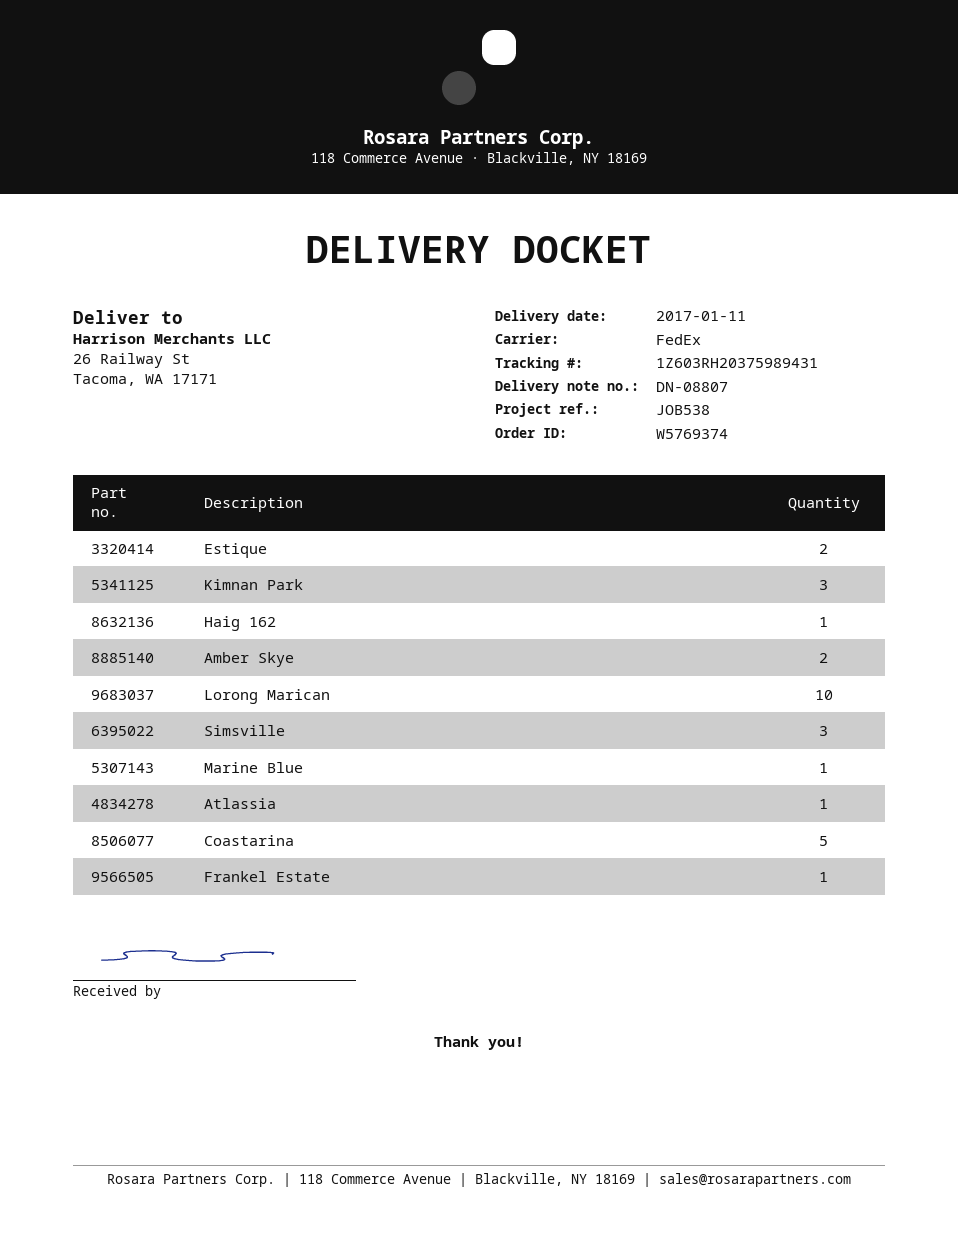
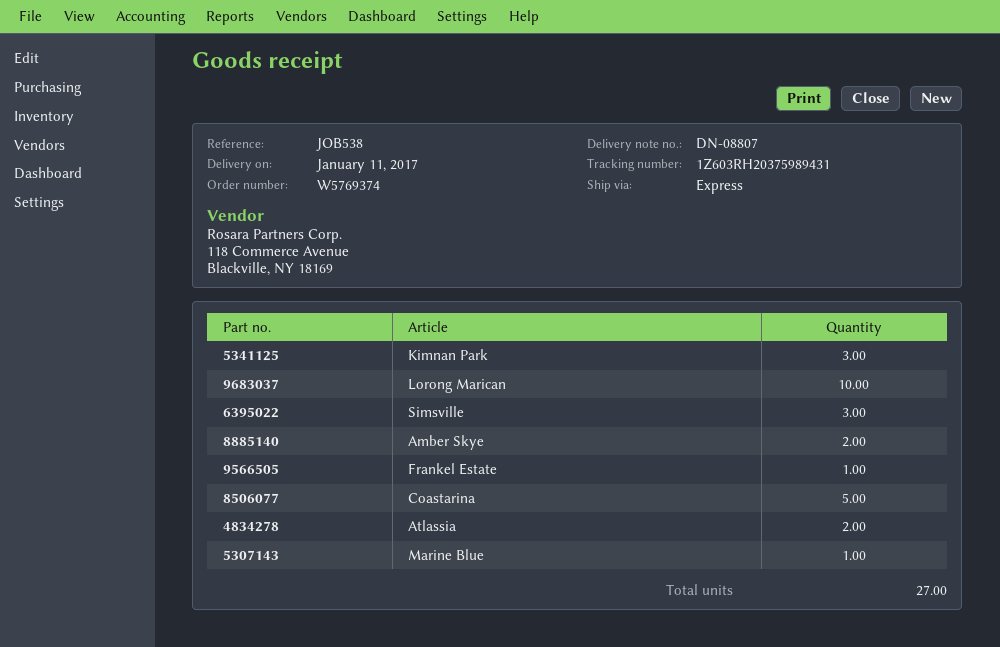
shipping method: FedEx -> express
Estique: 2 -> none
Haig 162: 1 -> none
Atlassia: 1 -> 2

